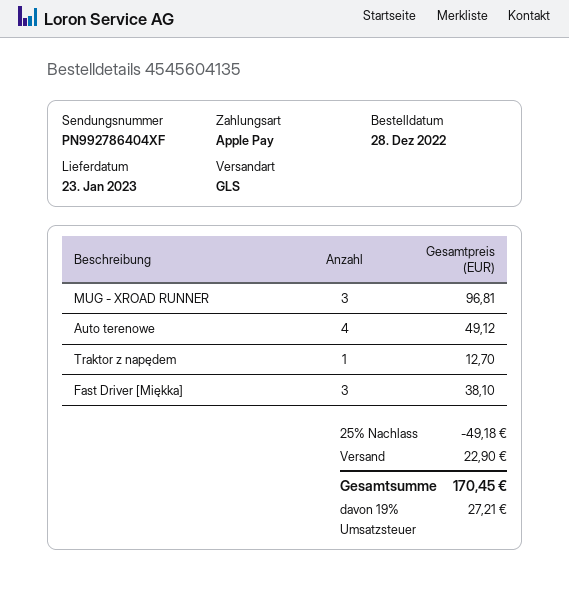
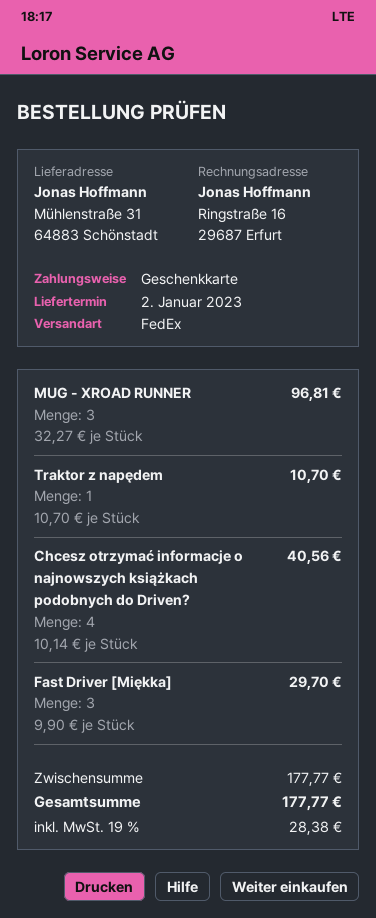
delivery date: 2023-01-23 -> 2023-01-02
payment method: Apple Pay -> gift card
shipping method: GLS -> FedEx
Auto terenowe: 4 for 49.12 -> none
Traktor z napędem: 1 for 12.70 -> 1 for 10.70
Fast Driver [Miękka]: 3 for 38.10 -> 3 for 29.70
Chcesz otrzymać informacje o najnowszych książkach podobnych do Driven?: none -> 4 for 40.56
discount: 25% = 49.18 -> none
shipping: 22.90 -> none
tax: 19% = 27.21 -> 19% = 28.38
total: 170.45 -> 177.77

